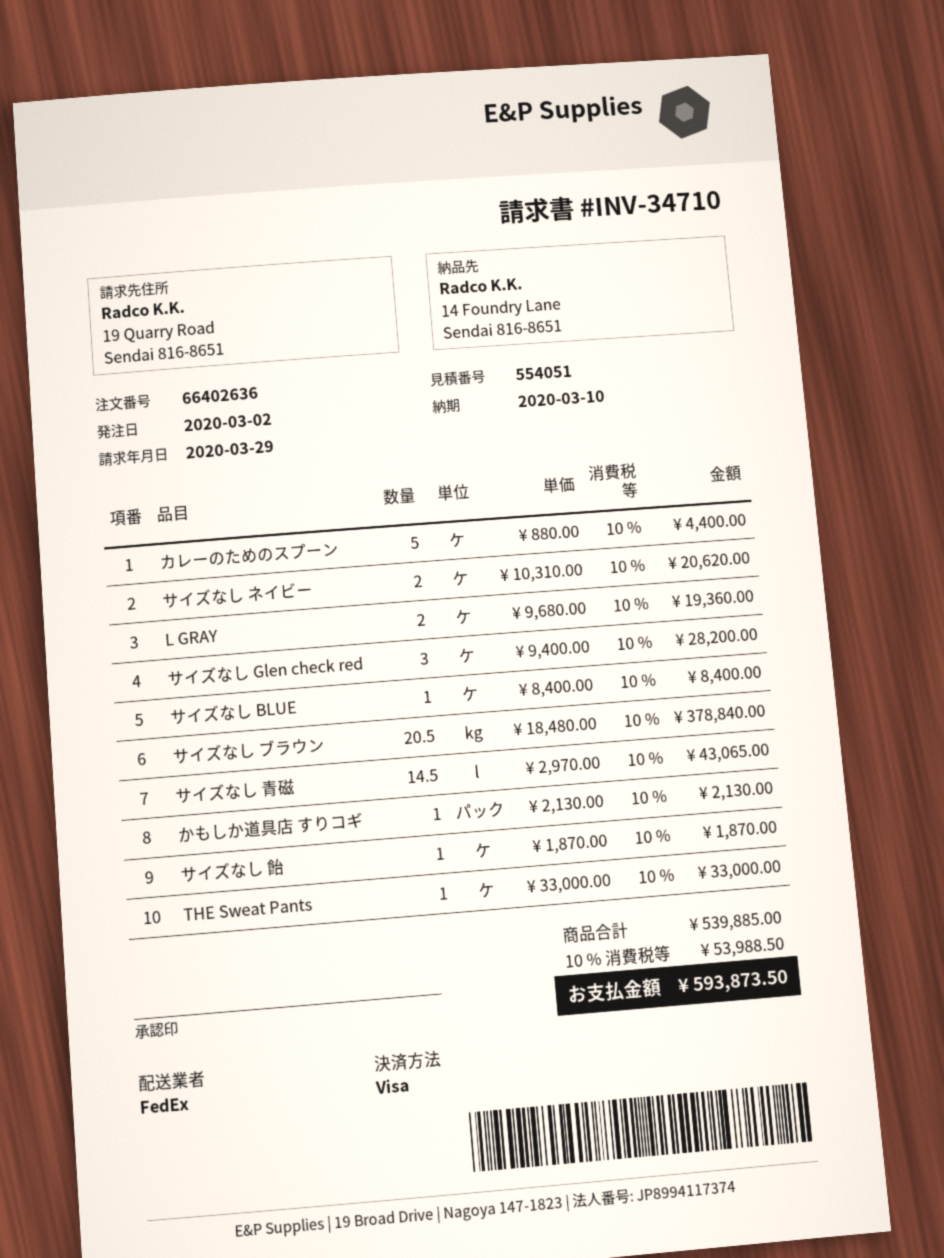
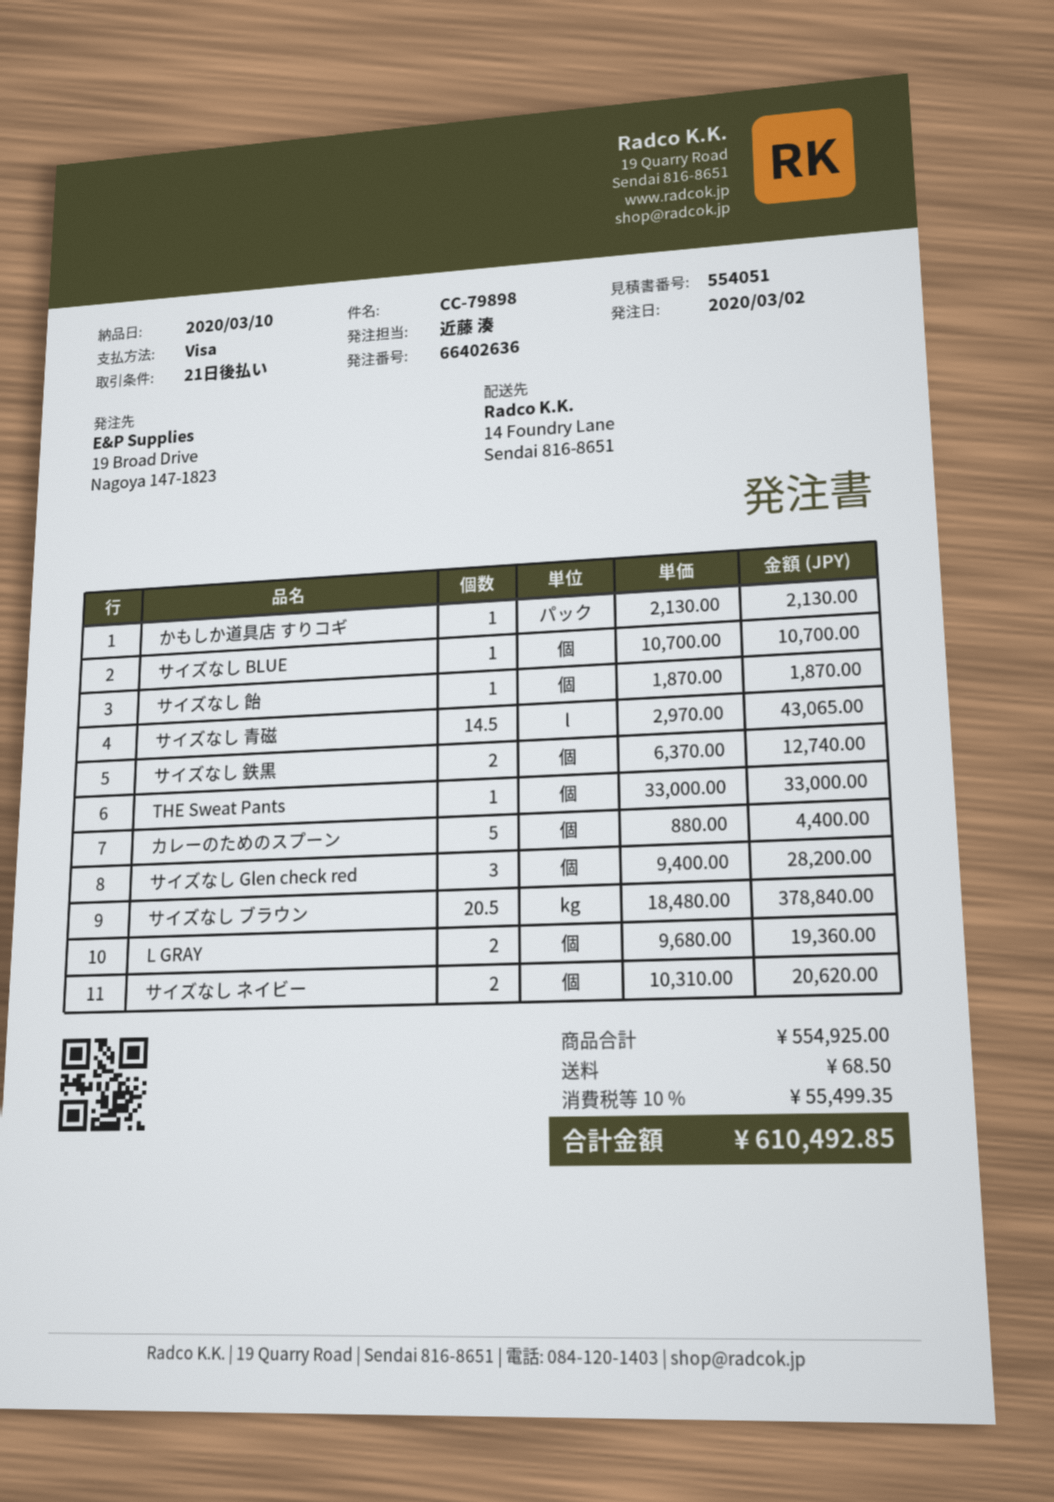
サイズなし BLUE: 1 x 8400.00 = 8400.00 -> 1 x 10700.00 = 10700.00
サイズなし 鉄黒: none -> 2 x 6370.00 = 12740.00
subtotal: 539885.00 -> 554925.00
shipping: none -> 68.50
tax: 10% = 53988.50 -> 10% = 55499.35
total: 593873.50 -> 610492.85

